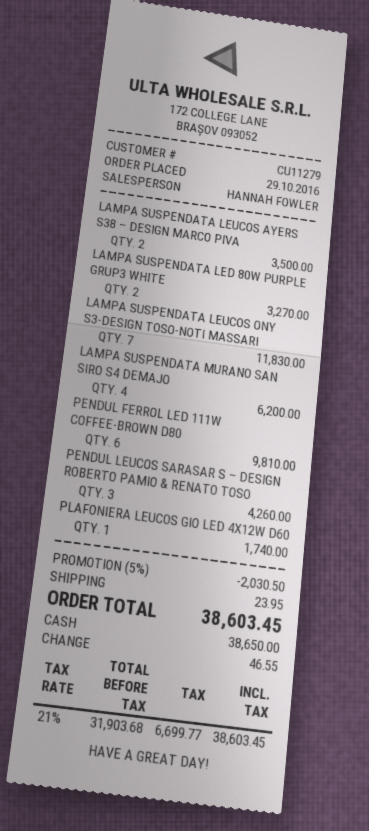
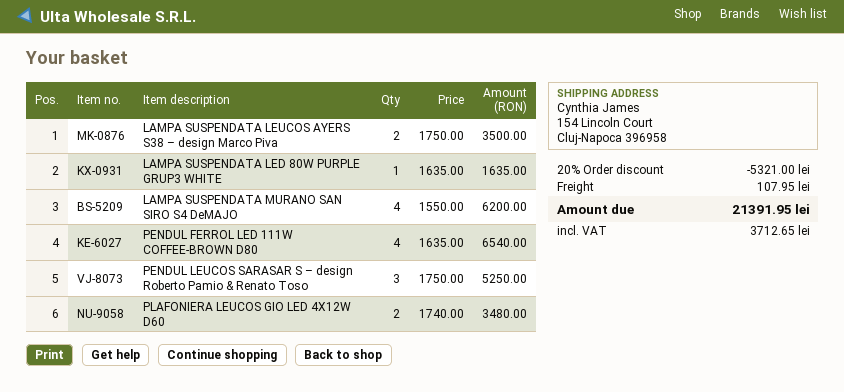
LAMPA SUSPENDATA LED 80W PURPLE GRUP3 WHITE: 2 for 3270.00 -> 1 for 1635.00
LAMPA SUSPENDATA LEUCOS ONY S3-DESIGN TOSO-NOTI MASSARI: 7 for 11830.00 -> none
PENDUL FERROL LED 111W COFFEE-BROWN D80: 6 for 9810.00 -> 4 for 6540.00
PENDUL LEUCOS SARASAR S – DESIGN ROBERTO PAMIO & RENATO TOSO: 3 for 4260.00 -> 3 for 5250.00
PLAFONIERA LEUCOS GIO LED 4X12W D60: 1 for 1740.00 -> 2 for 3480.00
discount: 5% = 2030.50 -> 20% = 5321.00
shipping: 23.95 -> 107.95
tax: 6699.77 -> 3712.65
total: 38603.45 -> 21391.95

